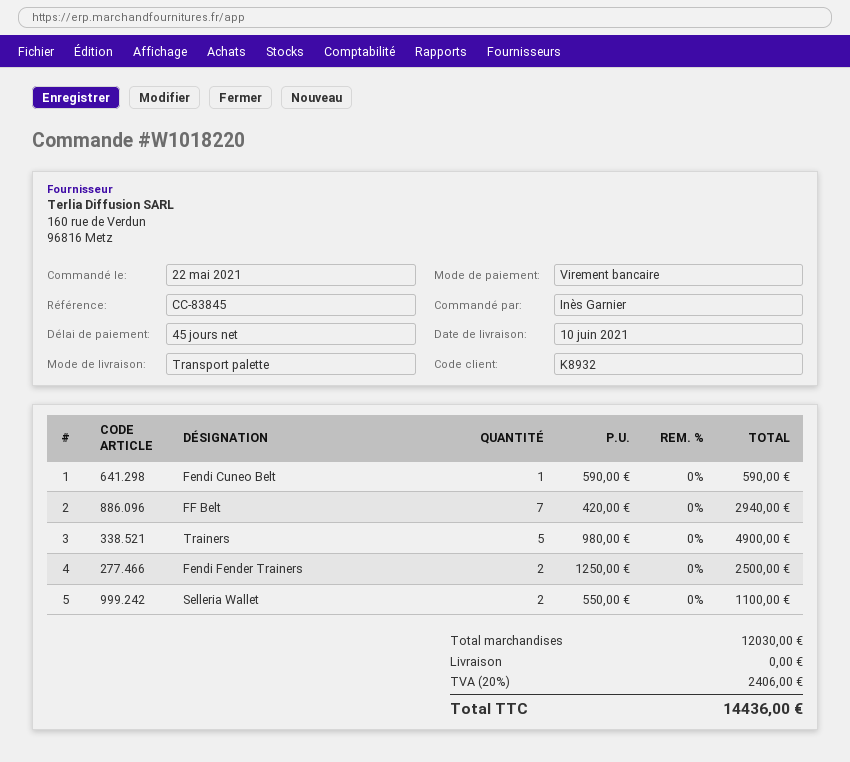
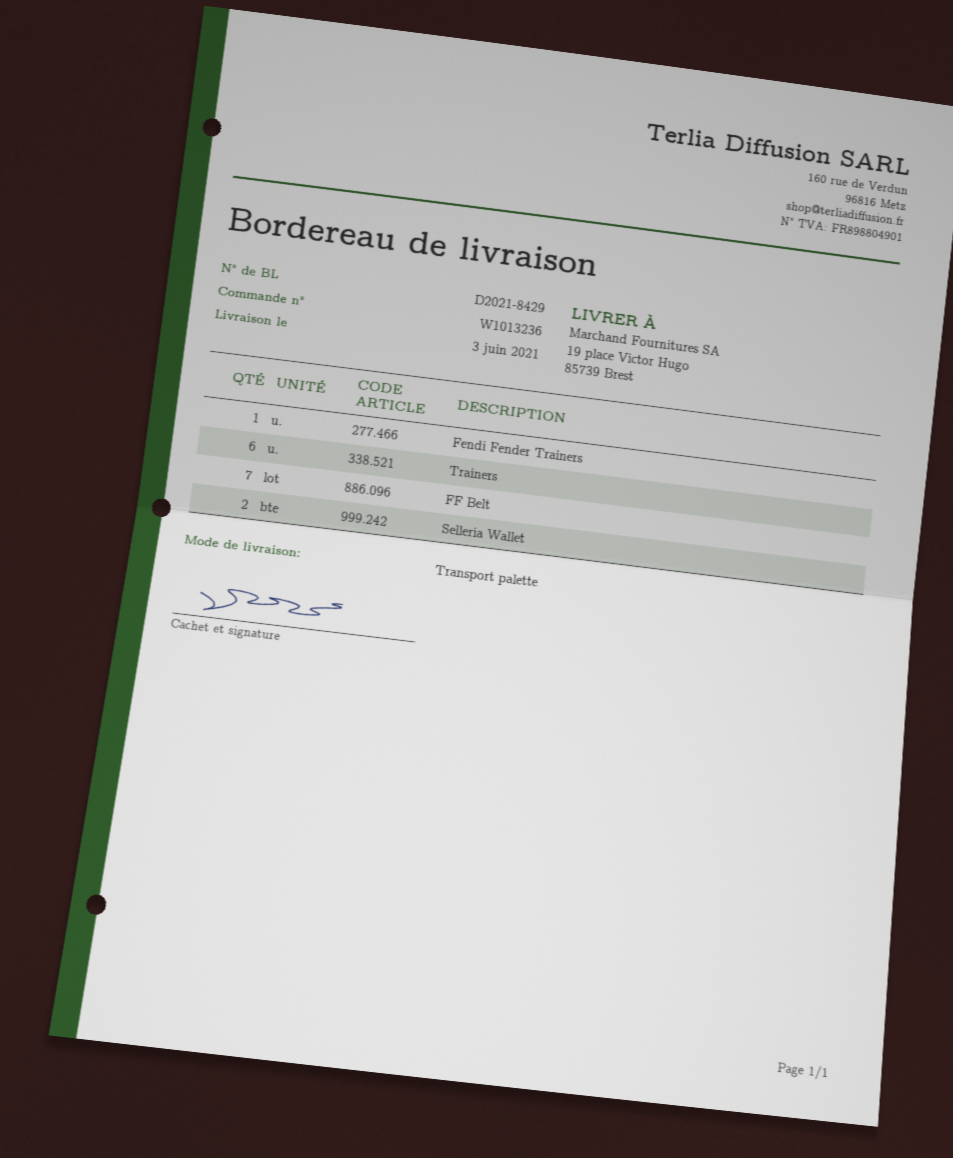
order number: W1018220 -> W1013236
delivery date: 2021-06-10 -> 2021-06-03
Fendi Cuneo Belt: 1 -> none
Trainers: 5 -> 6
Fendi Fender Trainers: 2 -> 1

